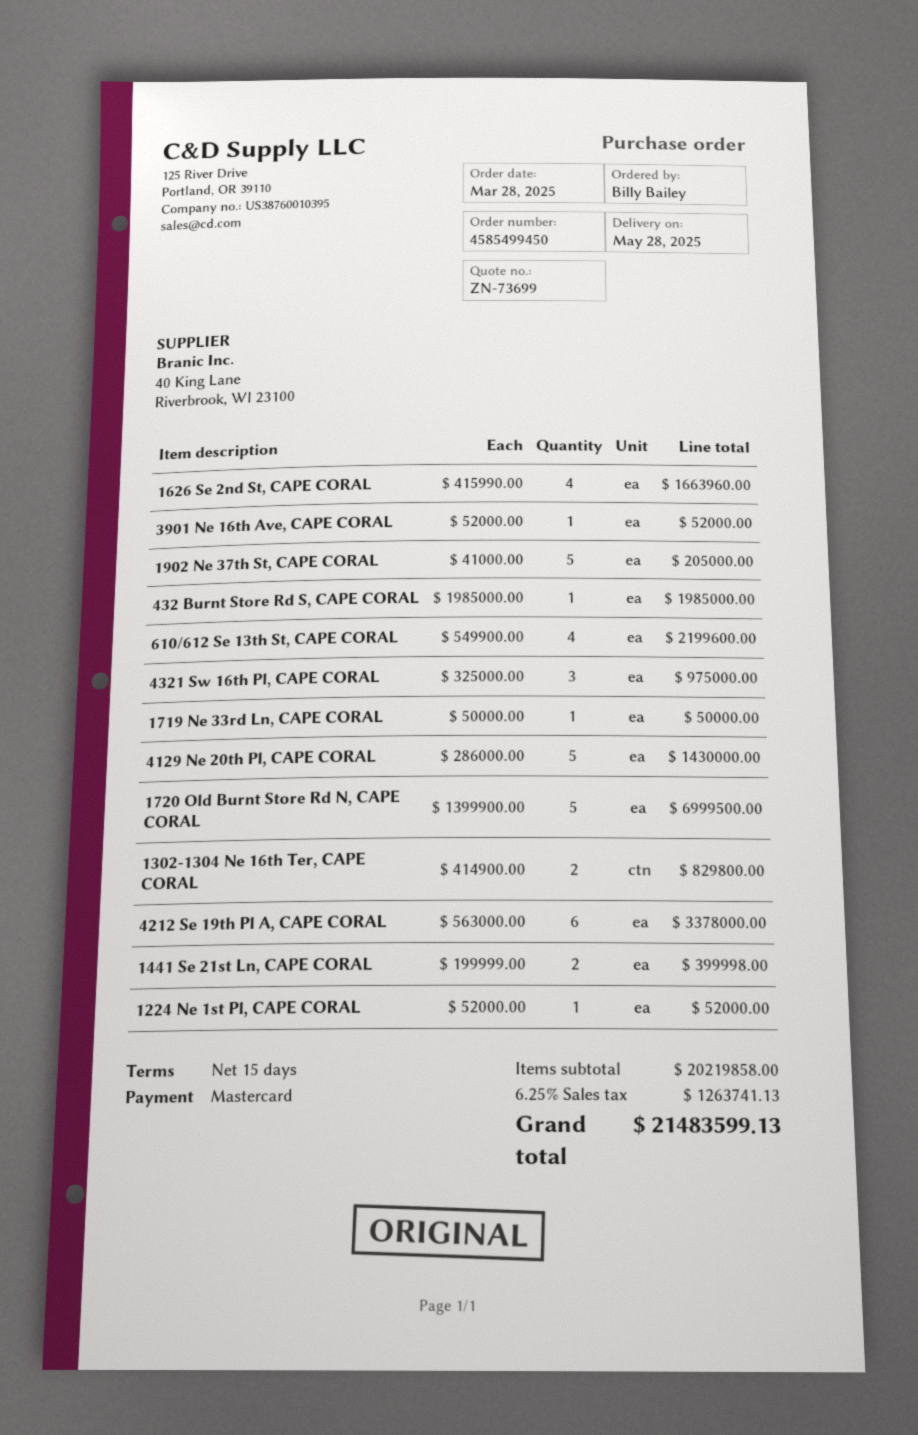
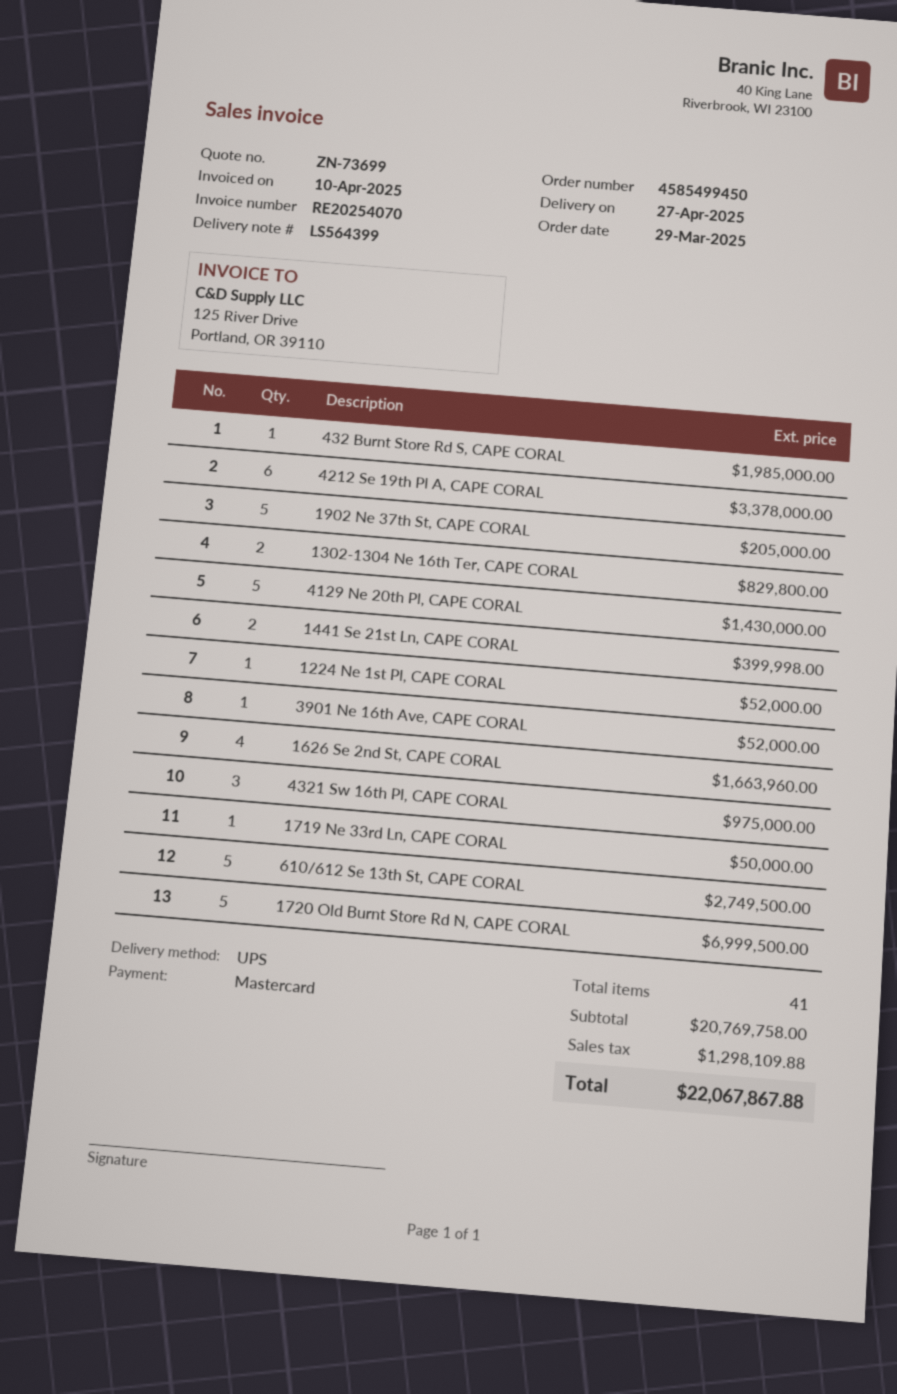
order date: 2025-03-28 -> 2025-03-29
delivery date: 2025-05-28 -> 2025-04-27
610/612 Se 13th St, CAPE CORAL: 4 for 2199600.00 -> 5 for 2749500.00
subtotal: 20219858.00 -> 20769758.00
tax: 1263741.13 -> 1298109.88
total: 21483599.13 -> 22067867.88

